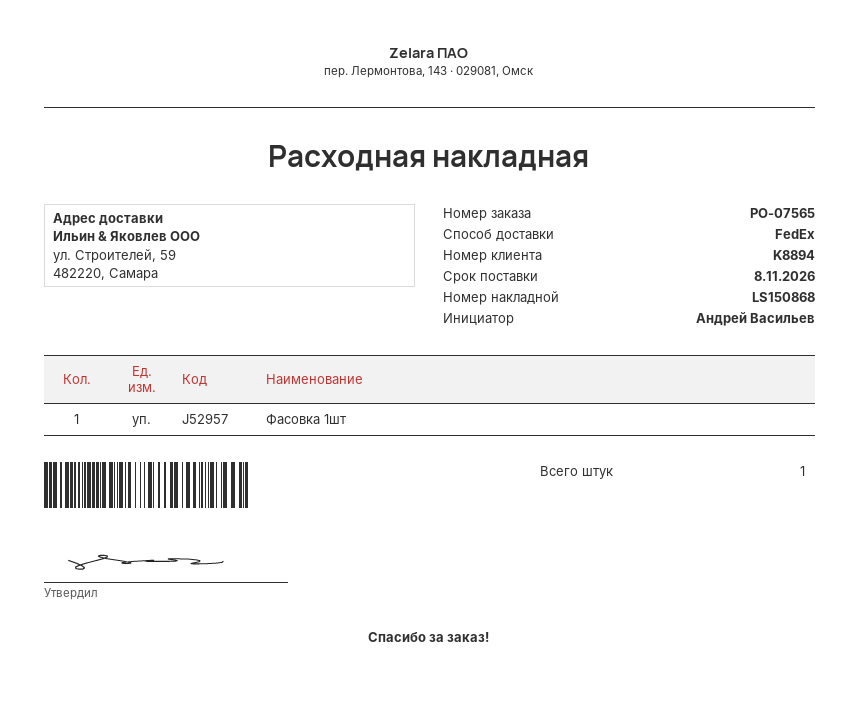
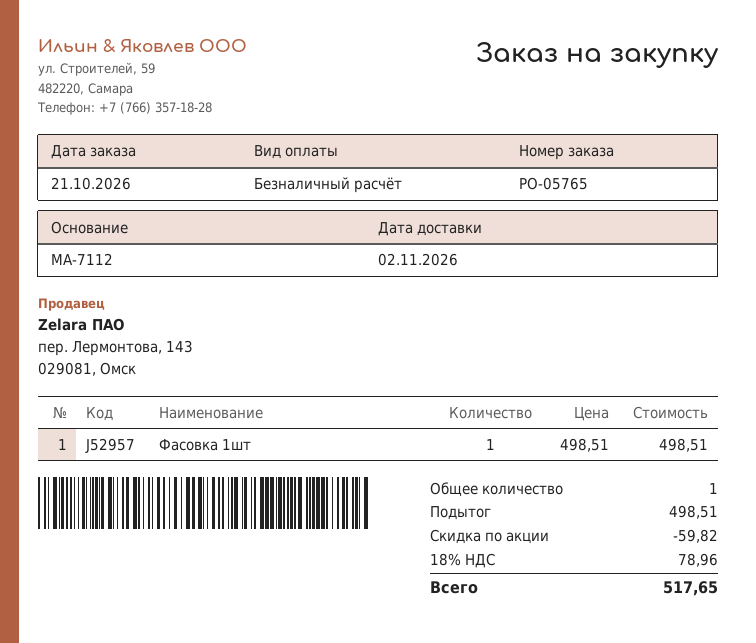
order number: PO-07565 -> PO-05765
delivery date: 2026-11-08 -> 2026-11-02

